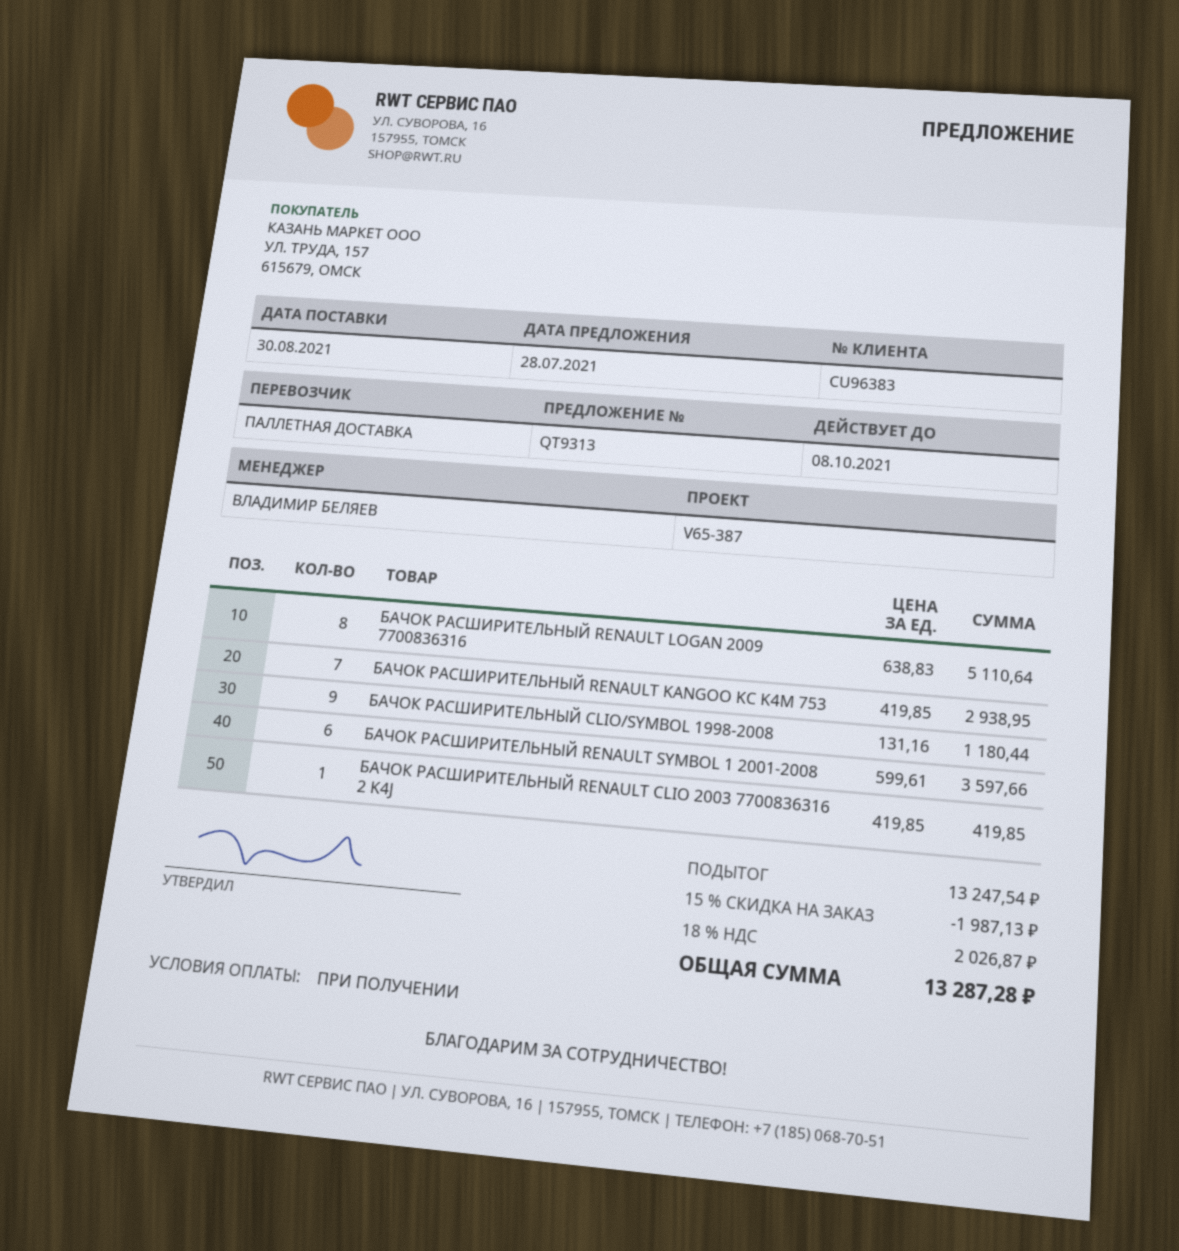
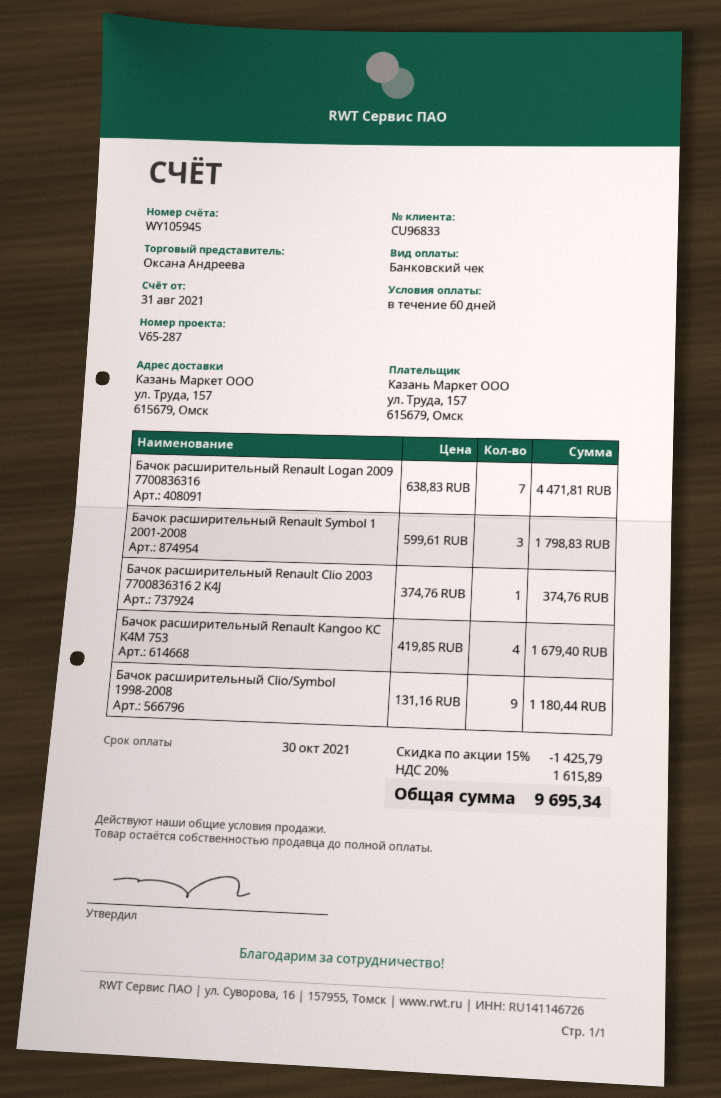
payment terms: on receipt -> 60 days
customer number: CU96383 -> CU96833
reference: V65-387 -> V65-287
sales rep: ВЛАДИМИР БЕЛЯЕВ -> Оксана Андреева
БАЧОК РАСШИРИТЕЛЬНЫЙ RENAULT LOGAN 2009 7700836316: 8 x 638.83 = 5110.64 -> 7 x 638.83 = 4471.81
БАЧОК РАСШИРИТЕЛЬНЫЙ RENAULT KANGOO KC K4M 753: 7 x 419.85 = 2938.95 -> 4 x 419.85 = 1679.40
БАЧОК РАСШИРИТЕЛЬНЫЙ RENAULT SYMBOL 1 2001-2008: 6 x 599.61 = 3597.66 -> 3 x 599.61 = 1798.83
БАЧОК РАСШИРИТЕЛЬНЫЙ RENAULT CLIO 2003 7700836316 2 K4J: 1 x 419.85 = 419.85 -> 1 x 374.76 = 374.76
discount: 15% = 1987.13 -> 15% = 1425.79
tax: 18% = 2026.87 -> 20% = 1615.89
total: 13287.28 -> 9695.34

